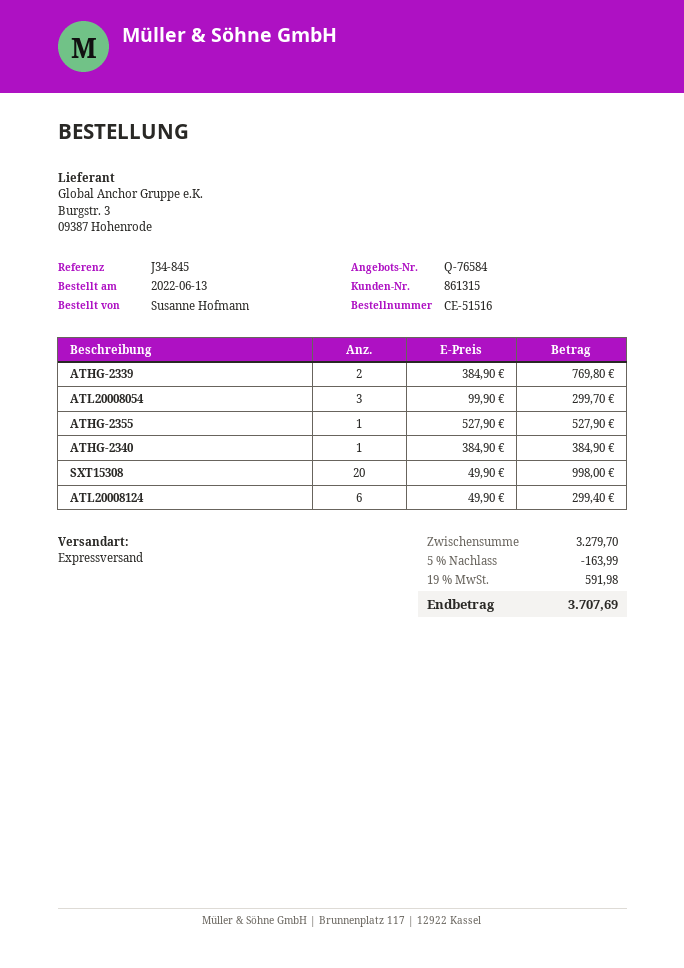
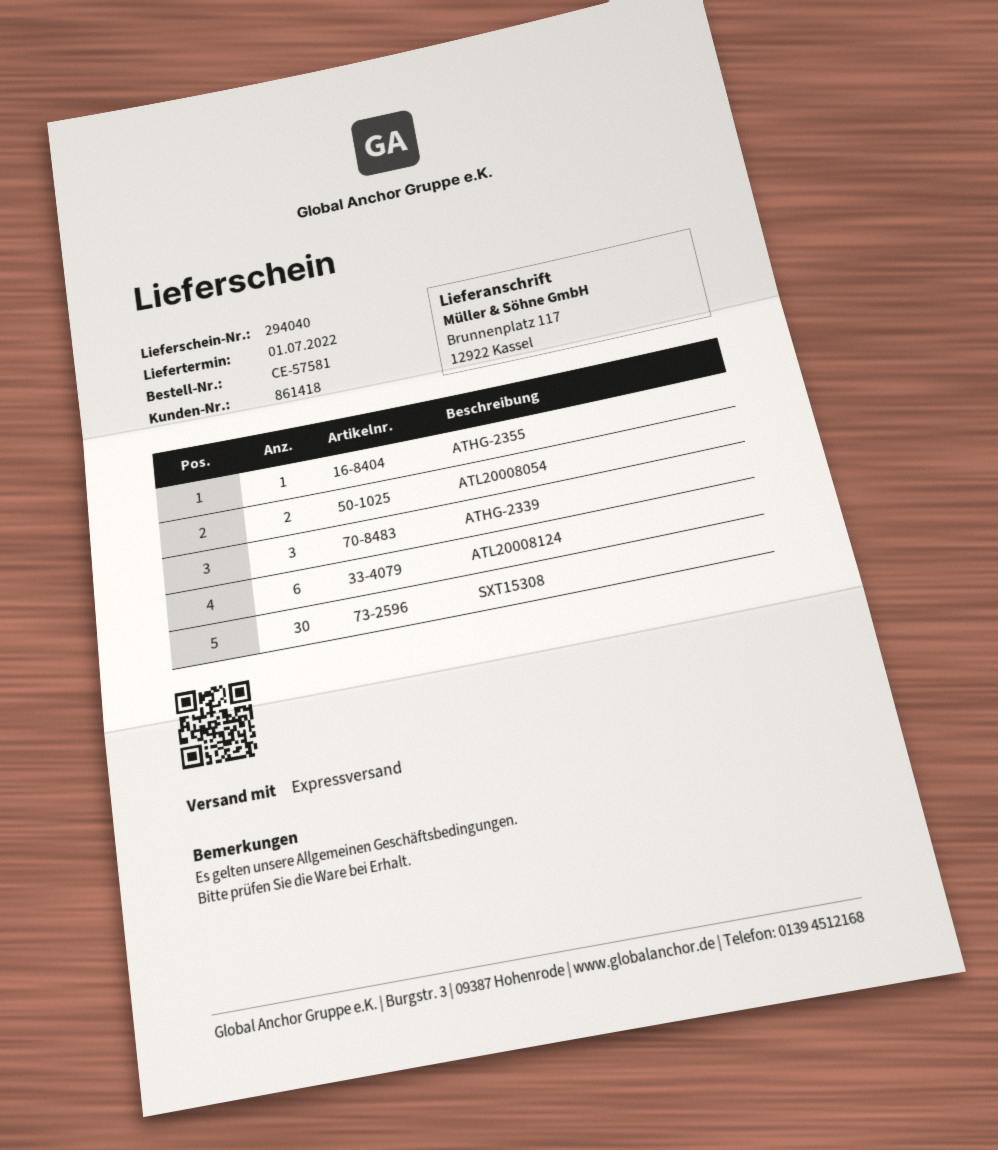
order number: CE-51516 -> CE-57581
customer number: 861315 -> 861418
ATHG-2339: 2 -> 3
ATL20008054: 3 -> 2
ATHG-2340: 1 -> none
SXT15308: 20 -> 30

